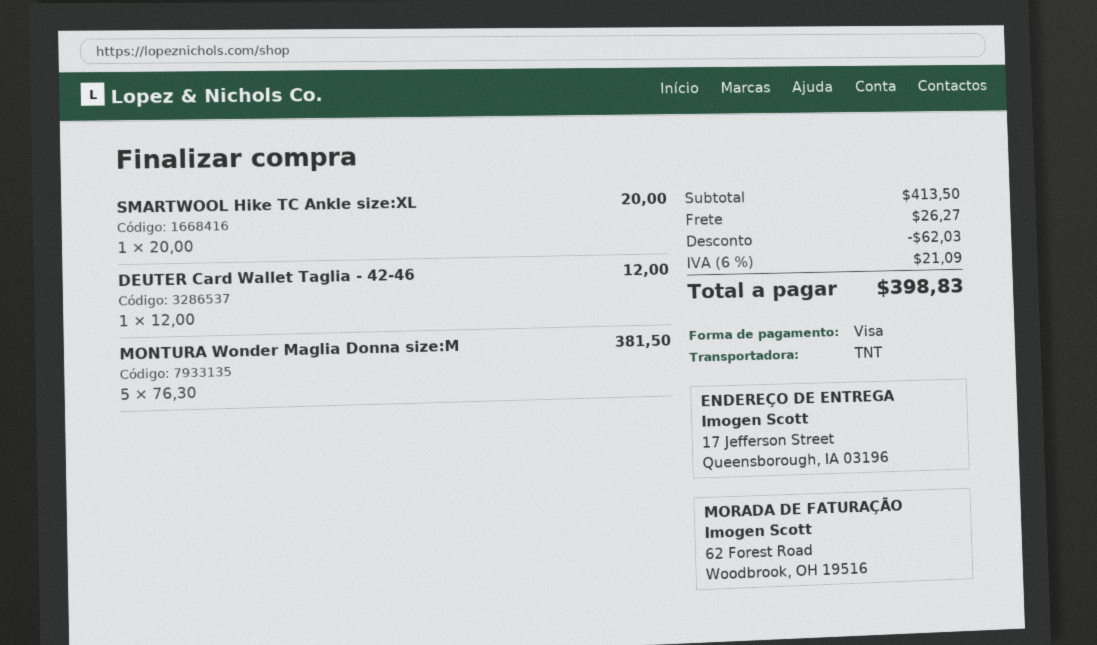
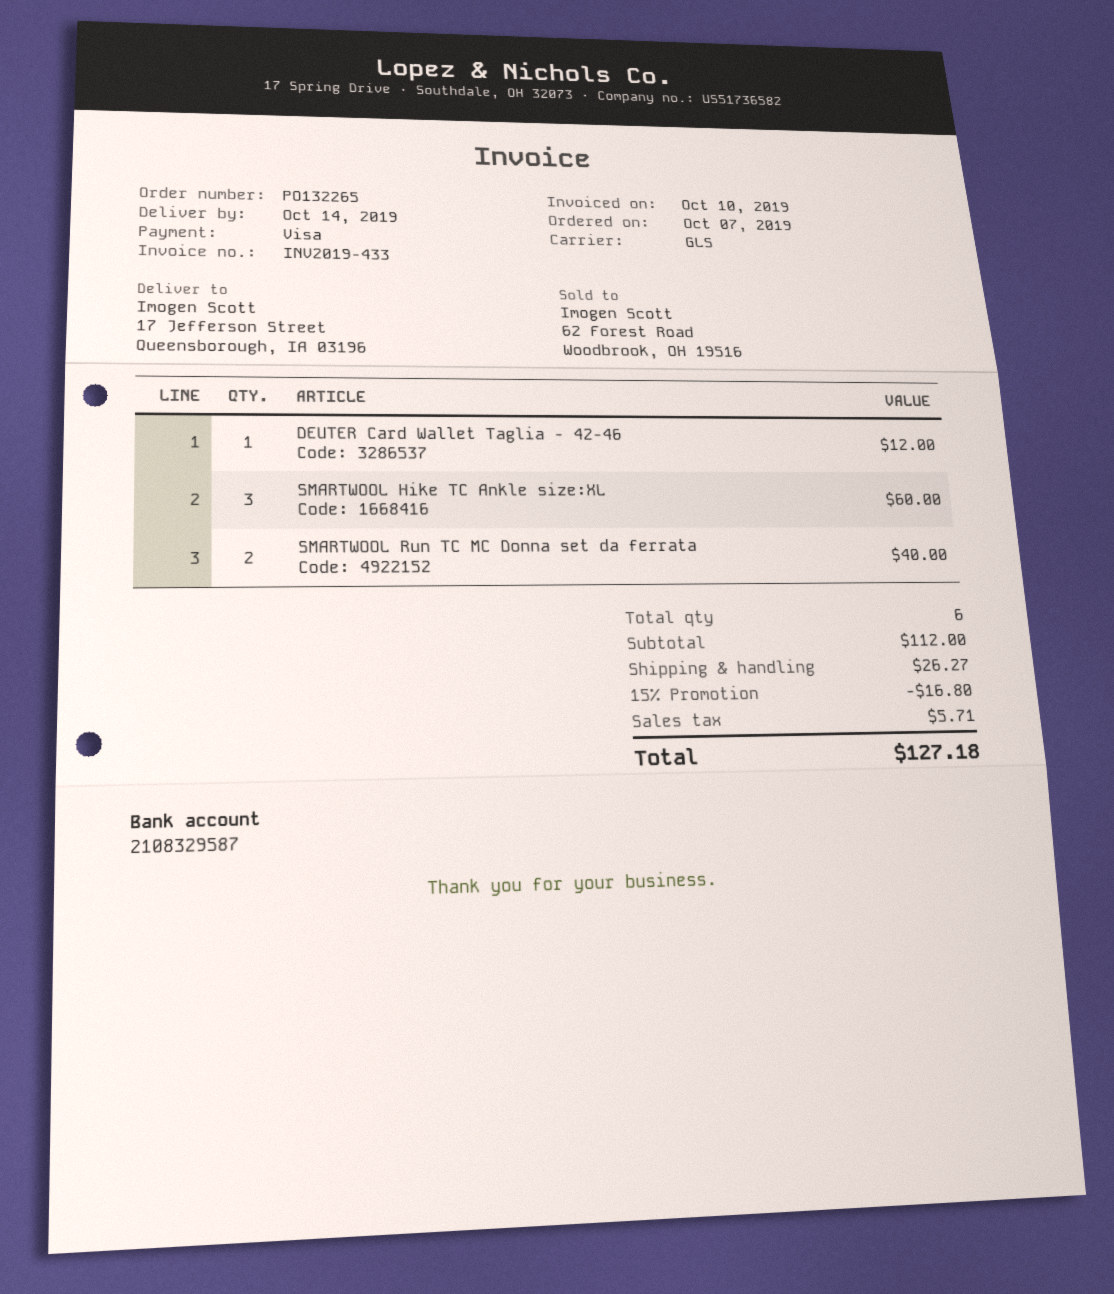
shipping method: TNT -> GLS
SMARTWOOL Hike TC Ankle size:XL: 1 for 20.00 -> 3 for 60.00
MONTURA Wonder Maglia Donna size:M: 5 for 381.50 -> none
SMARTWOOL Run TC MC Donna set da ferrata: none -> 2 for 40.00
subtotal: 413.50 -> 112.00
discount: 62.03 -> 16.80
tax: 21.09 -> 5.71
total: 398.83 -> 127.18

